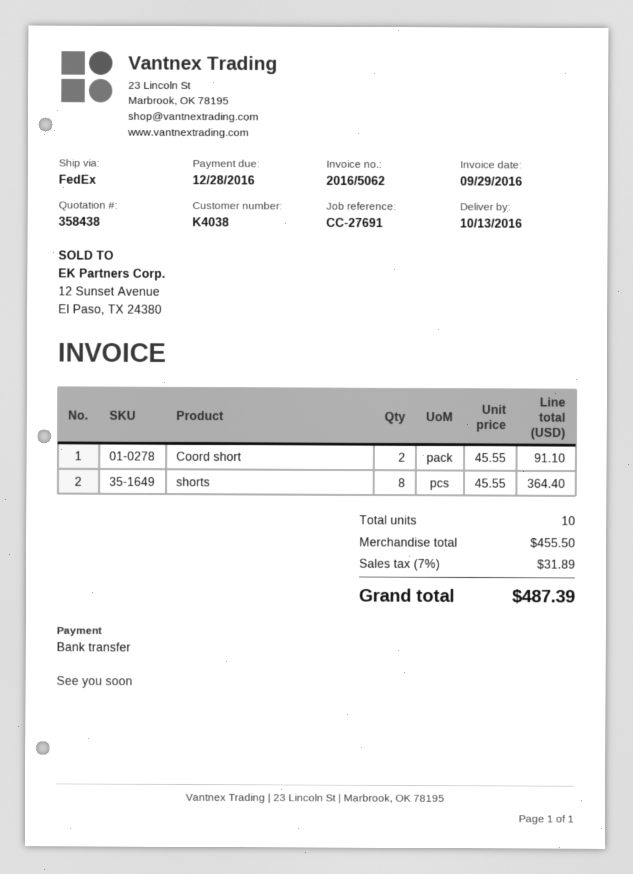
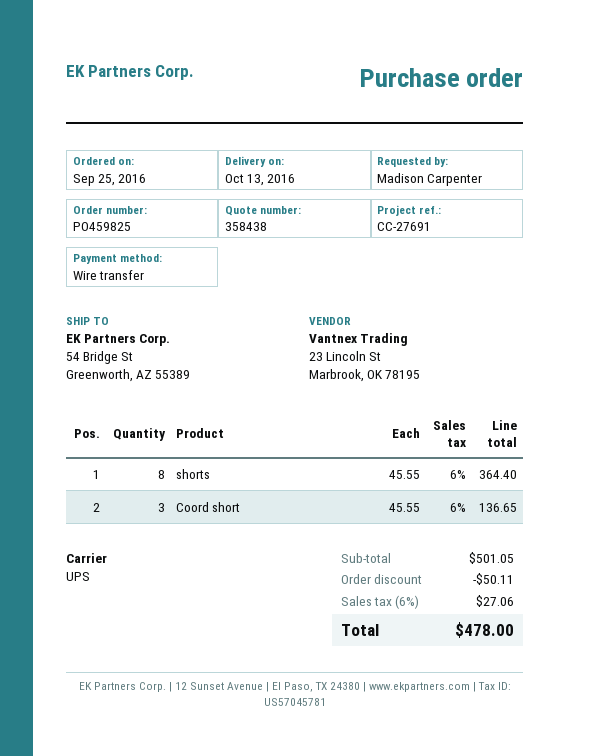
shipping method: FedEx -> UPS
Coord short: 2 x 45.55 = 91.10 -> 3 x 45.55 = 136.65
subtotal: 455.50 -> 501.05
discount: none -> 50.11
tax: 7% = 31.89 -> 6% = 27.06
total: 487.39 -> 478.00

